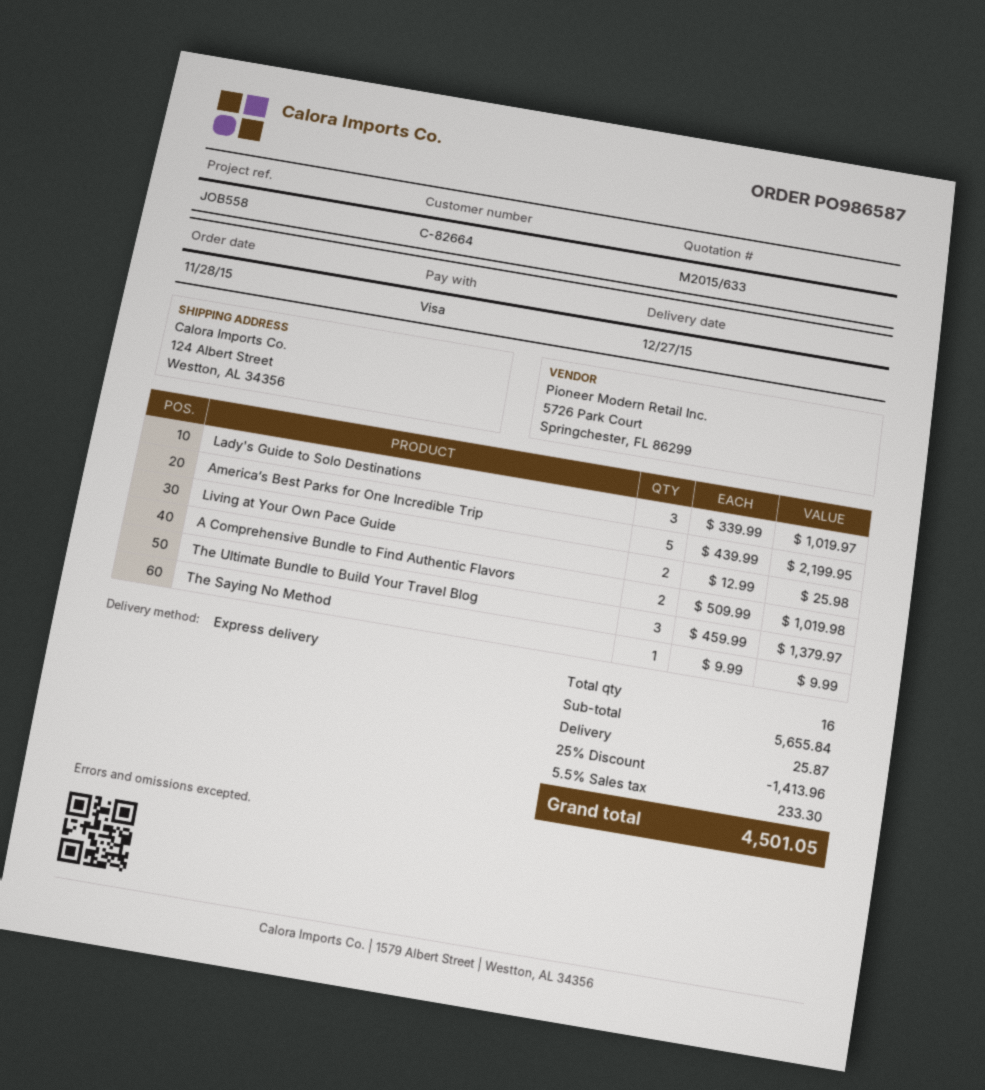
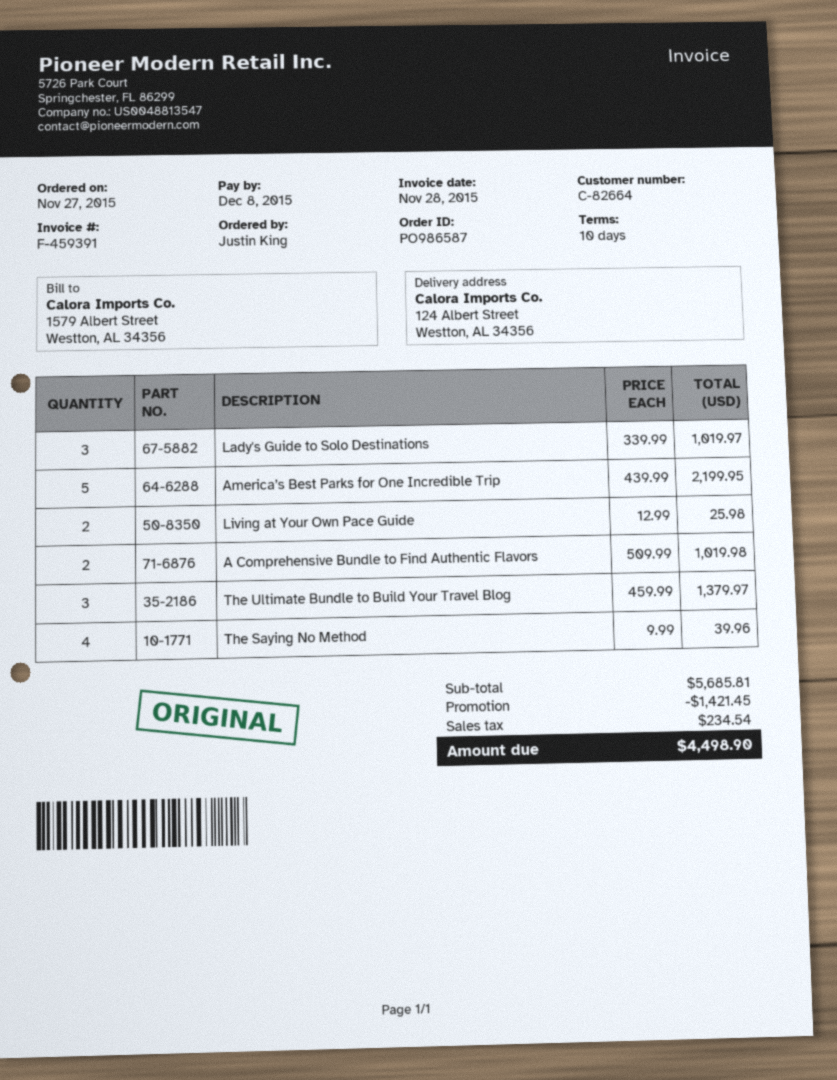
order date: 2015-11-28 -> 2015-11-27
The Saying No Method: 1 x 9.99 = 9.99 -> 4 x 9.99 = 39.96
subtotal: 5655.84 -> 5685.81
discount: 1413.96 -> 1421.45
shipping: 25.87 -> none
tax: 233.30 -> 234.54
total: 4501.05 -> 4498.90

